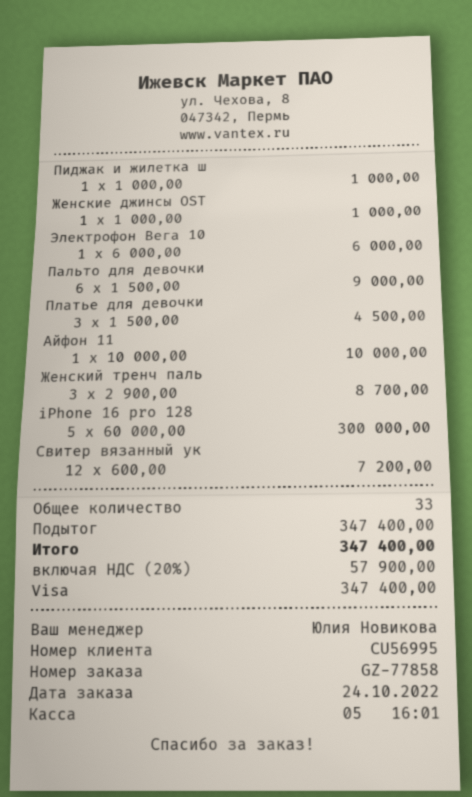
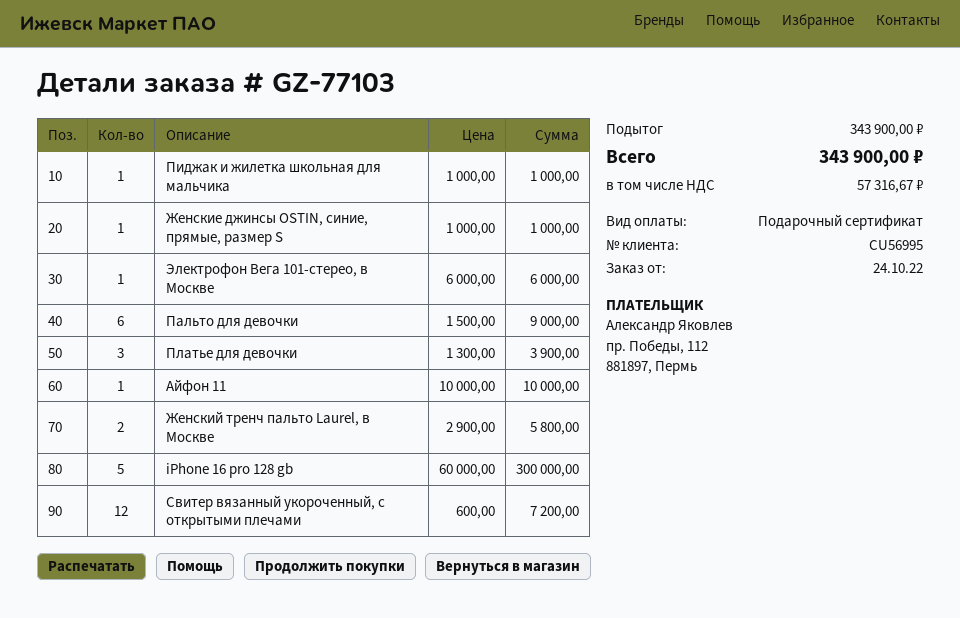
order number: GZ-77858 -> GZ-77103
payment method: Visa -> gift card
Платье для девочки: 3 x 1500.00 = 4500.00 -> 3 x 1300.00 = 3900.00
Женский тренч паль: 3 x 2900.00 = 8700.00 -> 2 x 2900.00 = 5800.00
subtotal: 347400.00 -> 343900.00
tax: 57900.00 -> 57316.67
total: 347400.00 -> 343900.00

